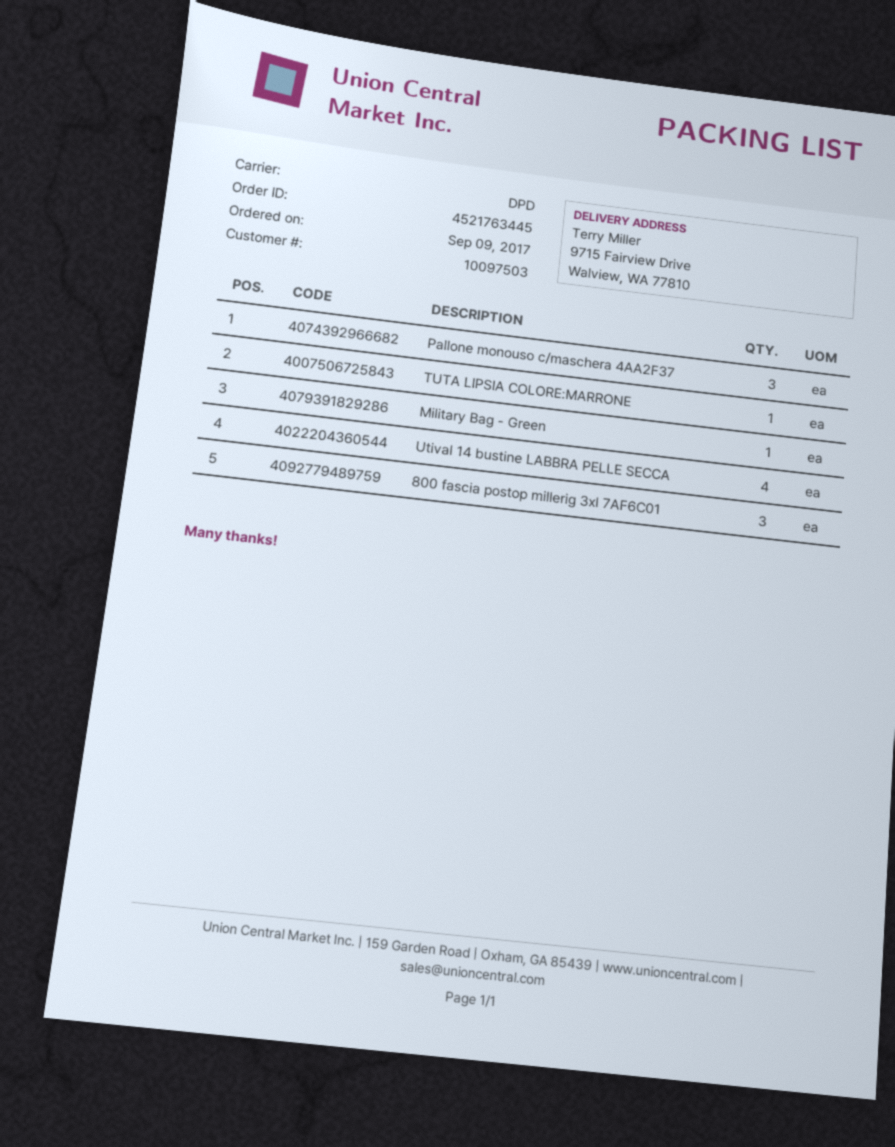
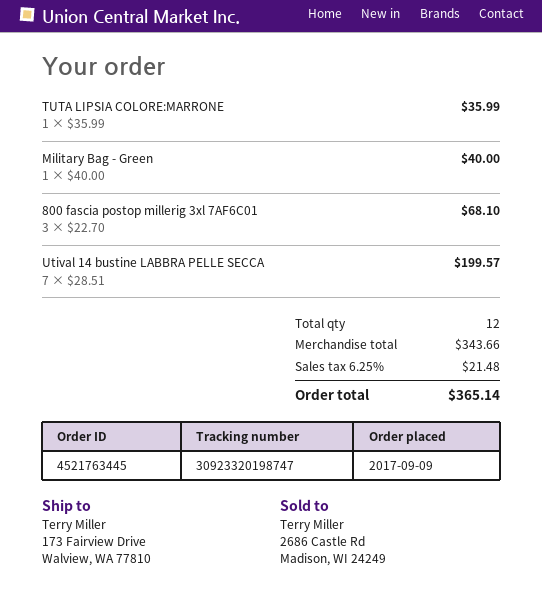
ship to: 9715 Fairview Drive, Walview, WA 77810 -> 173 Fairview Drive, Walview, WA 77810
Pallone monouso c/maschera 4AA2F37: 3 -> none
Utival 14 bustine LABBRA PELLE SECCA: 4 -> 7

